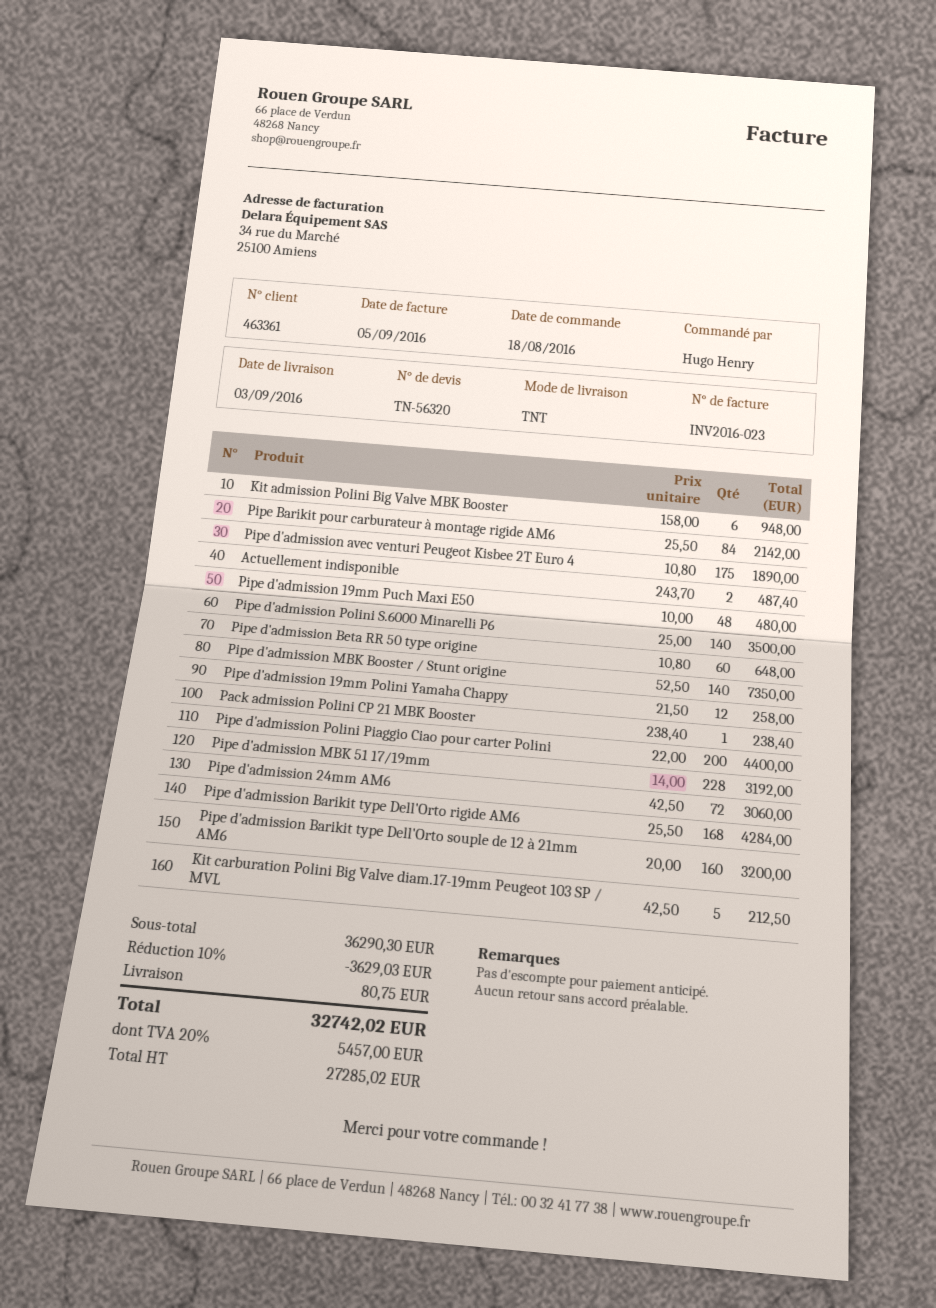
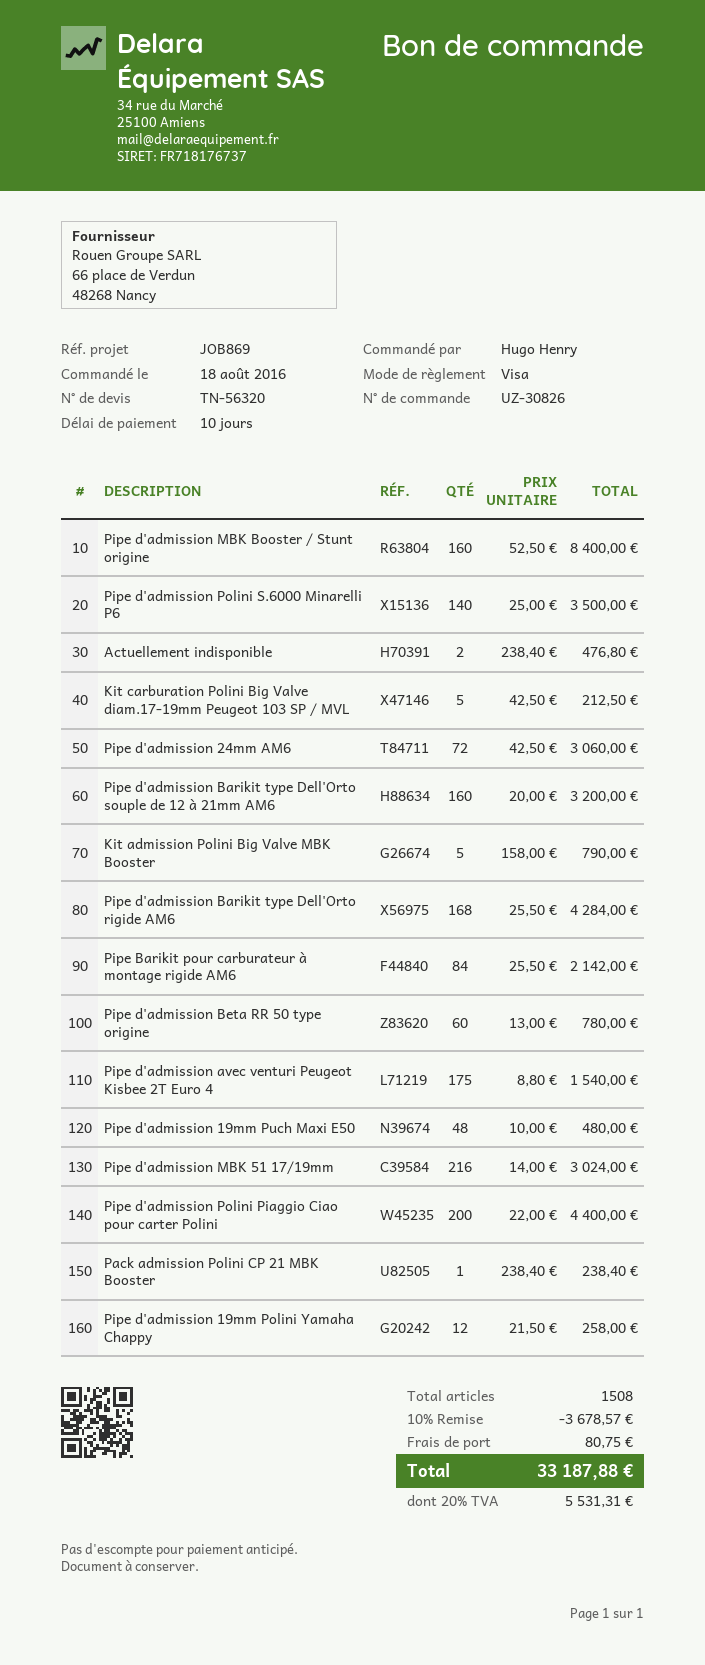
Kit admission Polini Big Valve MBK Booster: 6 x 158.00 = 948.00 -> 5 x 158.00 = 790.00
Pipe d'admission avec venturi Peugeot Kisbee 2T Euro 4: 175 x 10.80 = 1890.00 -> 175 x 8.80 = 1540.00
Actuellement indisponible: 2 x 243.70 = 487.40 -> 2 x 238.40 = 476.80
Pipe d'admission Beta RR 50 type origine: 60 x 10.80 = 648.00 -> 60 x 13.00 = 780.00
Pipe d'admission MBK Booster / Stunt origine: 140 x 52.50 = 7350.00 -> 160 x 52.50 = 8400.00
Pipe d'admission MBK 51 17/19mm: 228 x 14.00 = 3192.00 -> 216 x 14.00 = 3024.00
discount: 10% = 3629.03 -> 10% = 3678.57
tax: 20% = 5457.00 -> 20% = 5531.31
total: 32742.02 -> 33187.88

